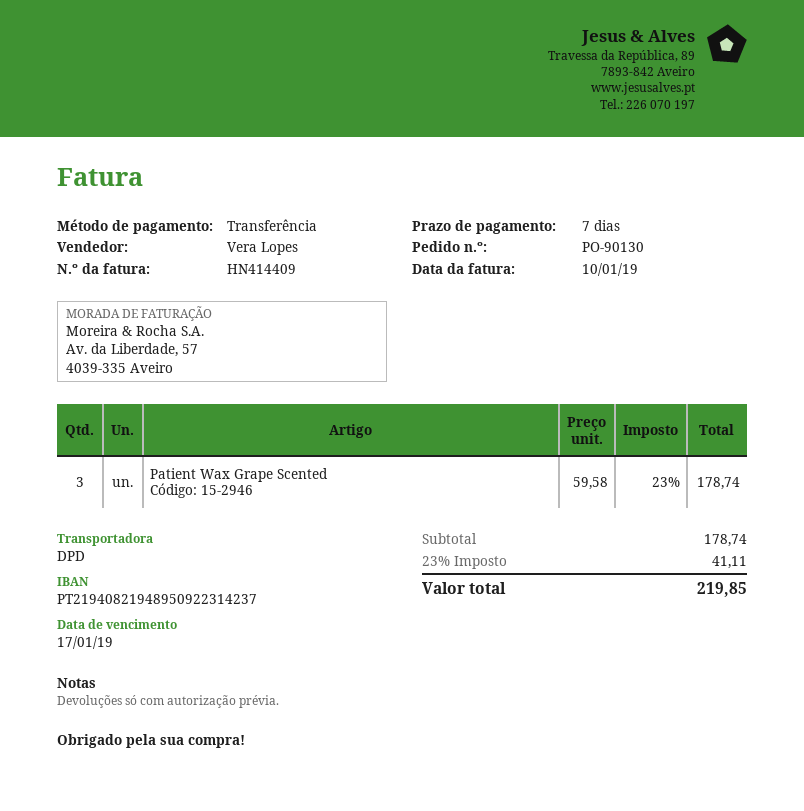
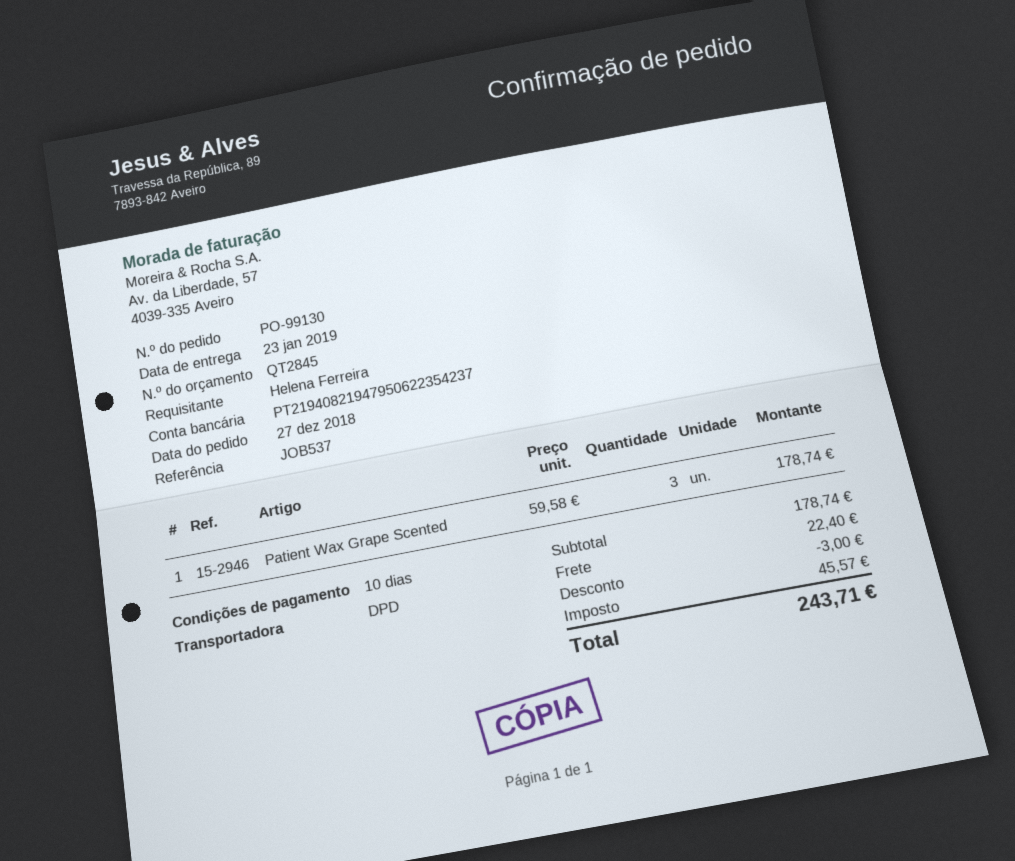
order number: PO-90130 -> PO-99130
payment terms: 7 days -> 10 days
bank account: PT21940821948950922314237 -> PT21940821947950622354237
discount: none -> 3.00
shipping: none -> 22.40
tax: 41.11 -> 45.57
total: 219.85 -> 243.71

